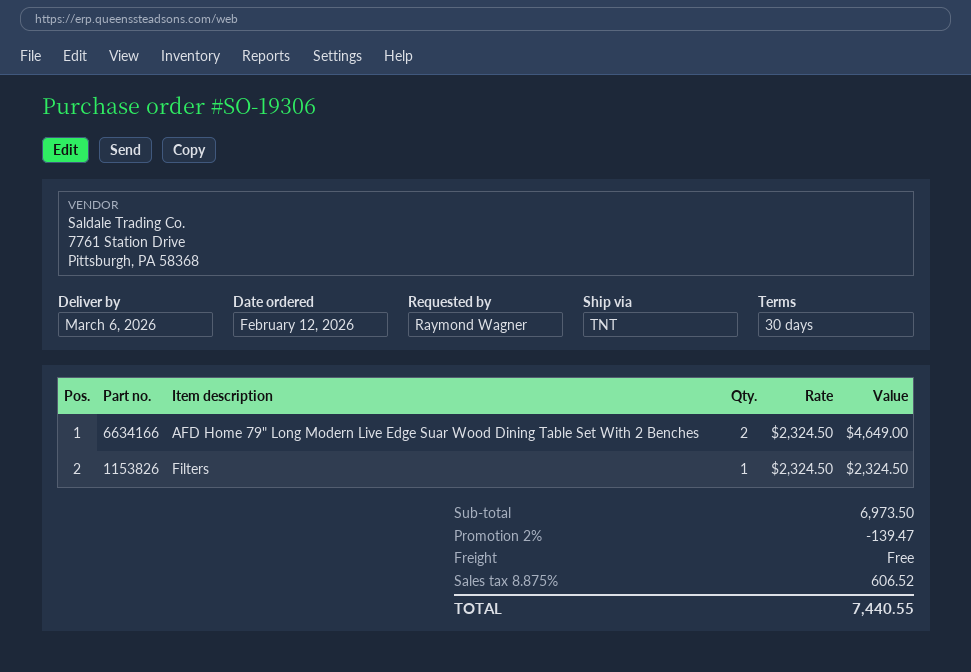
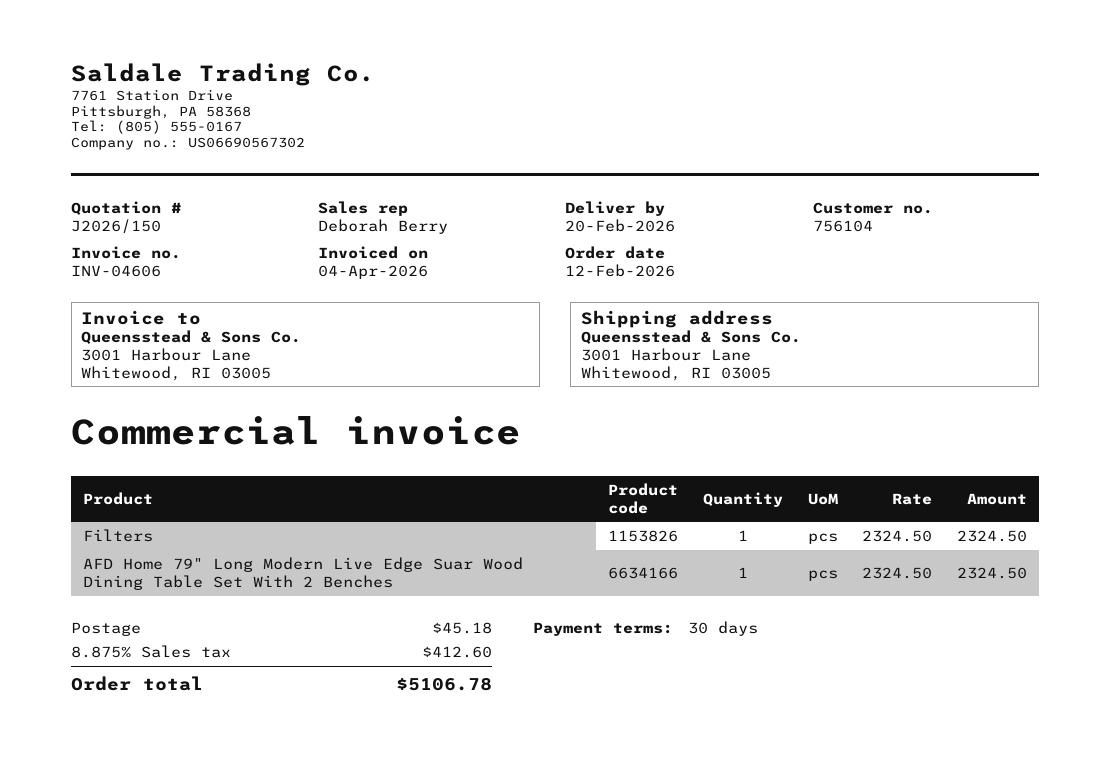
delivery date: 2026-03-06 -> 2026-02-20
AFD Home 79" Long Modern Live Edge Suar Wood Dining Table Set With 2 Benches: 2 x 2324.50 = 4649.00 -> 1 x 2324.50 = 2324.50
discount: 2% = 139.47 -> none
shipping: 0.00 -> 45.18
tax: 8.875% = 606.52 -> 8.875% = 412.60
total: 7440.55 -> 5106.78

